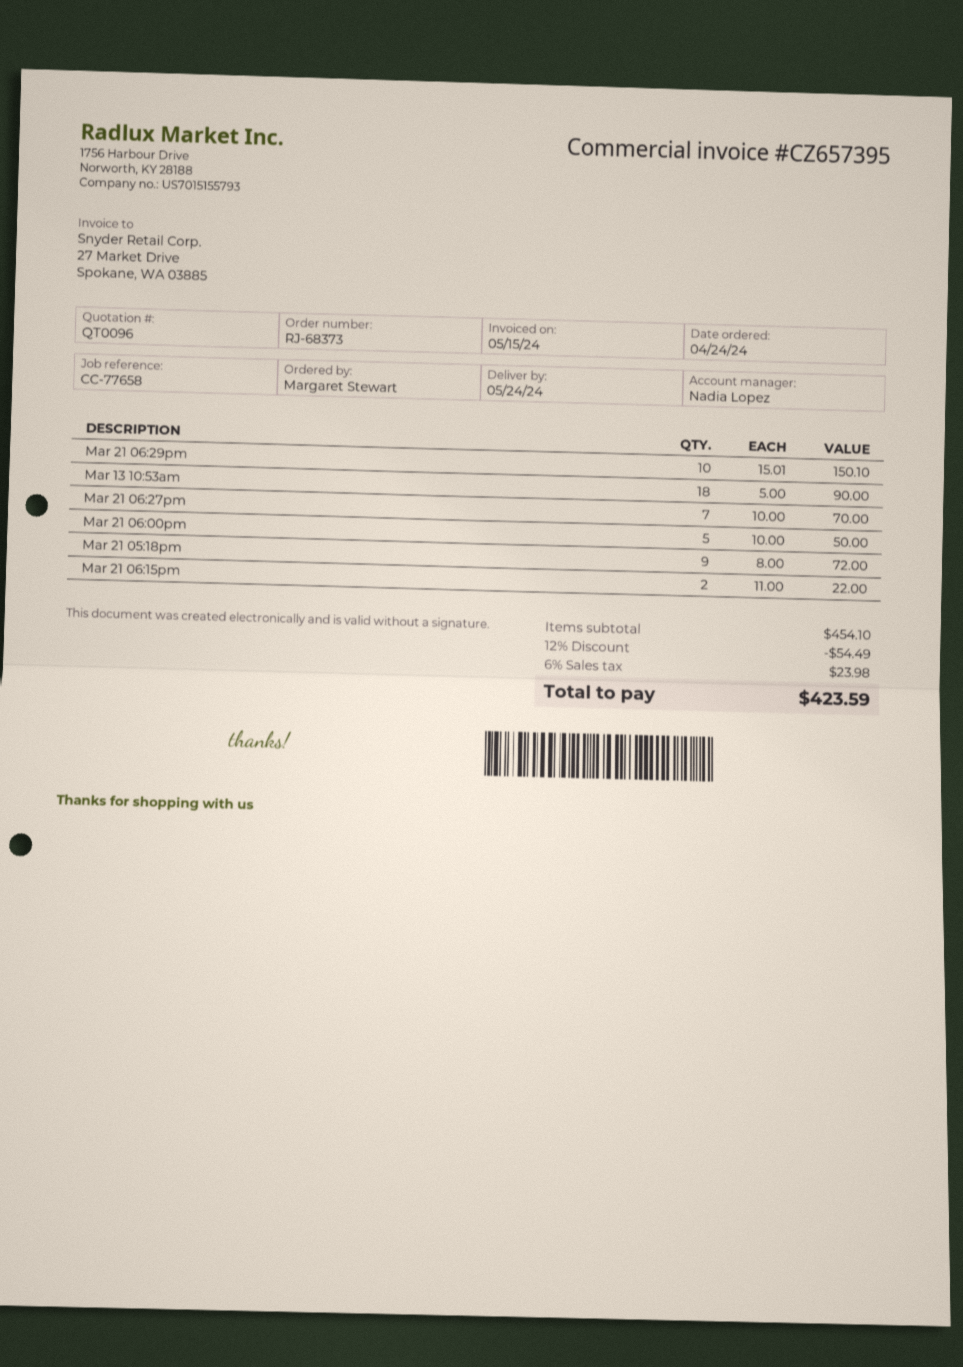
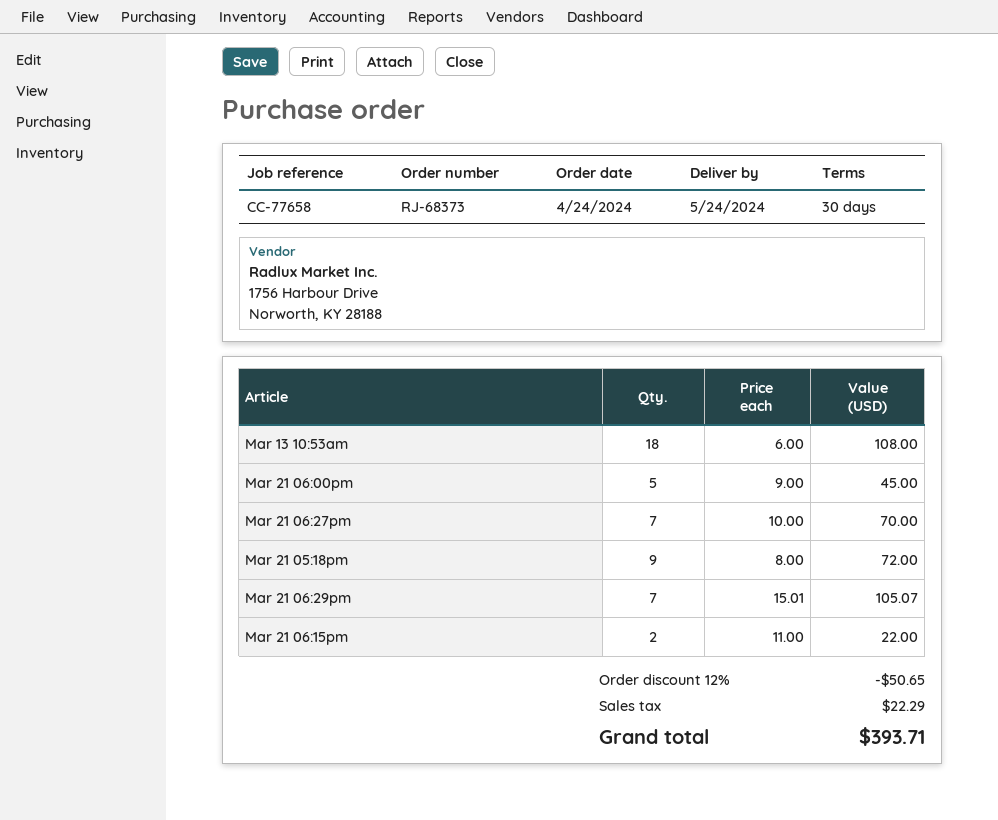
Mar 21 06:29pm: 10 x 15.01 = 150.10 -> 7 x 15.01 = 105.07
Mar 13 10:53am: 18 x 5.00 = 90.00 -> 18 x 6.00 = 108.00
Mar 21 06:00pm: 5 x 10.00 = 50.00 -> 5 x 9.00 = 45.00
discount: 12% = 54.49 -> 12% = 50.65
tax: 23.98 -> 22.29
total: 423.59 -> 393.71

